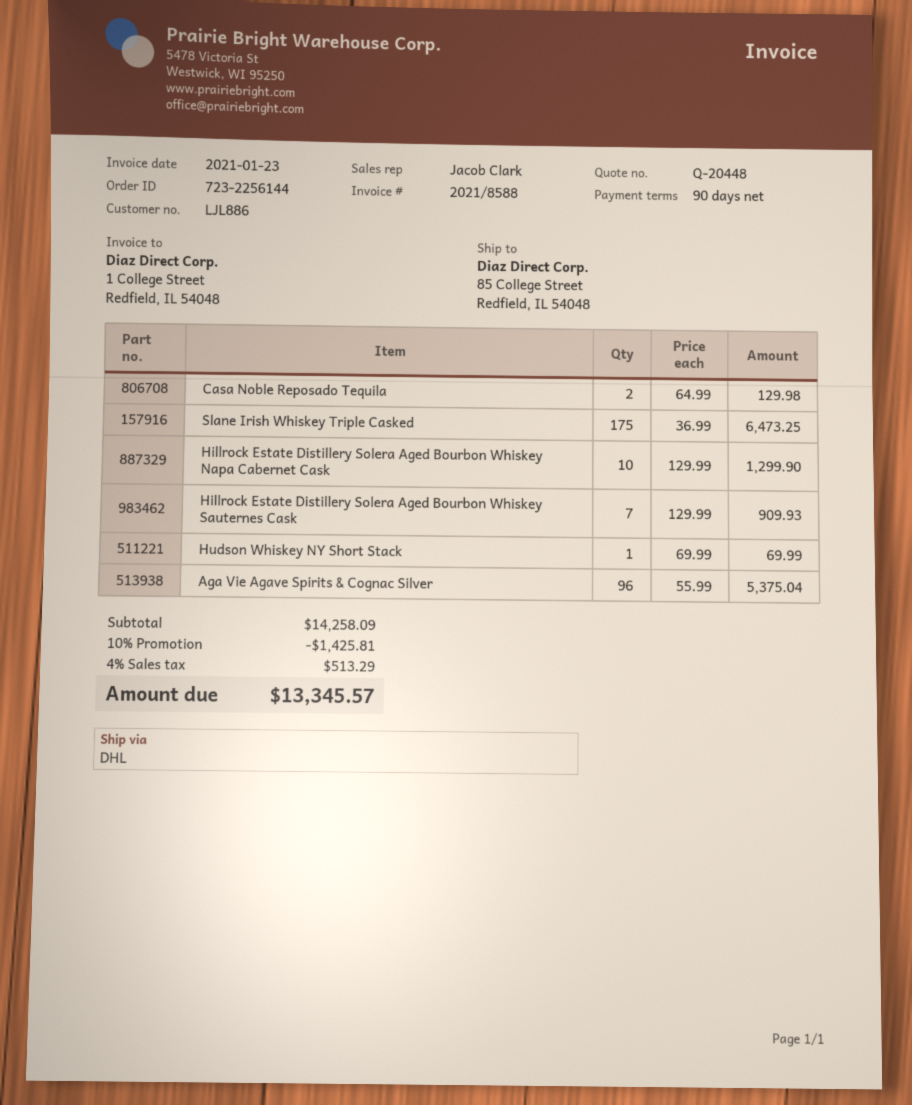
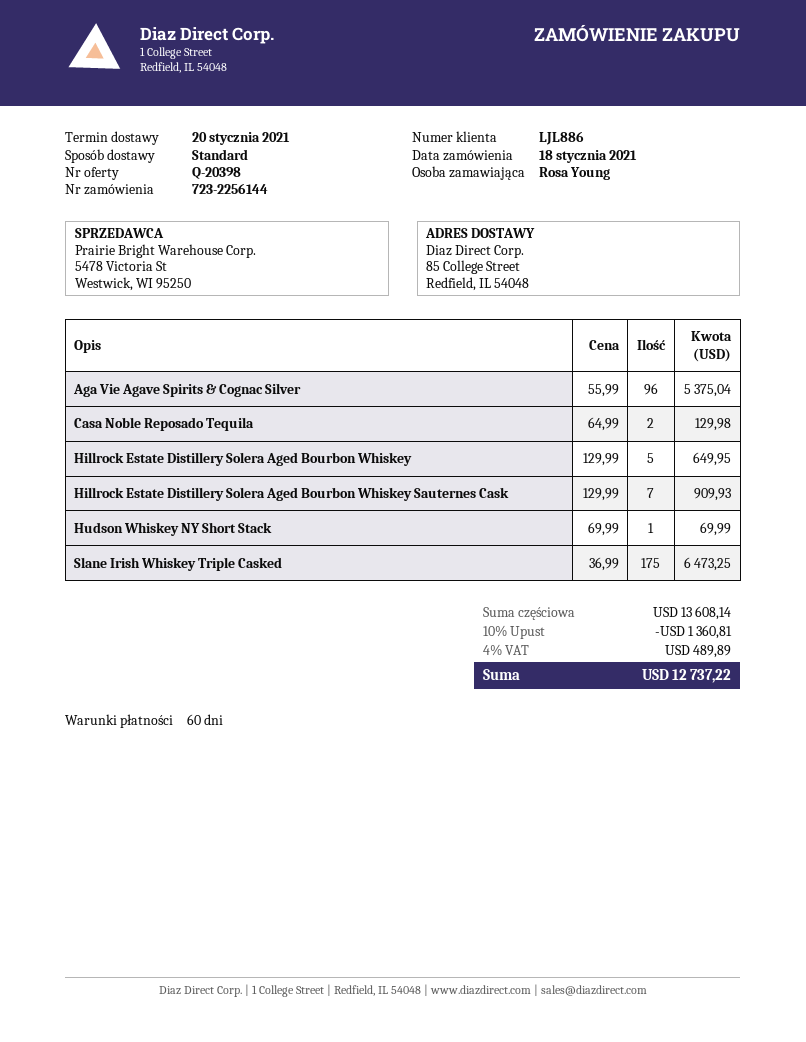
quote number: Q-20448 -> Q-20398
payment terms: 90 days -> 60 days
shipping method: DHL -> standard
Hillrock Estate Distillery Solera Aged Bourbon Whiskey Napa Cabernet Cask: 10 x 129.99 = 1299.90 -> none
Hillrock Estate Distillery Solera Aged Bourbon Whiskey: none -> 5 x 129.99 = 649.95
subtotal: 14258.09 -> 13608.14
discount: 10% = 1425.81 -> 10% = 1360.81
tax: 4% = 513.29 -> 4% = 489.89
total: 13345.57 -> 12737.22

